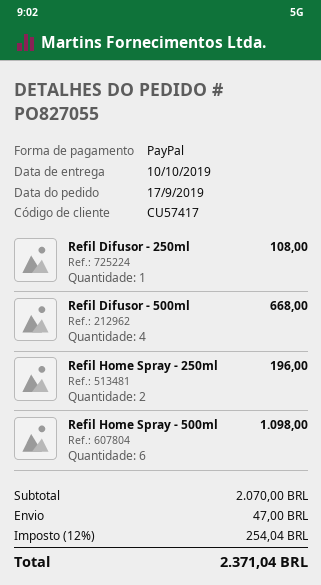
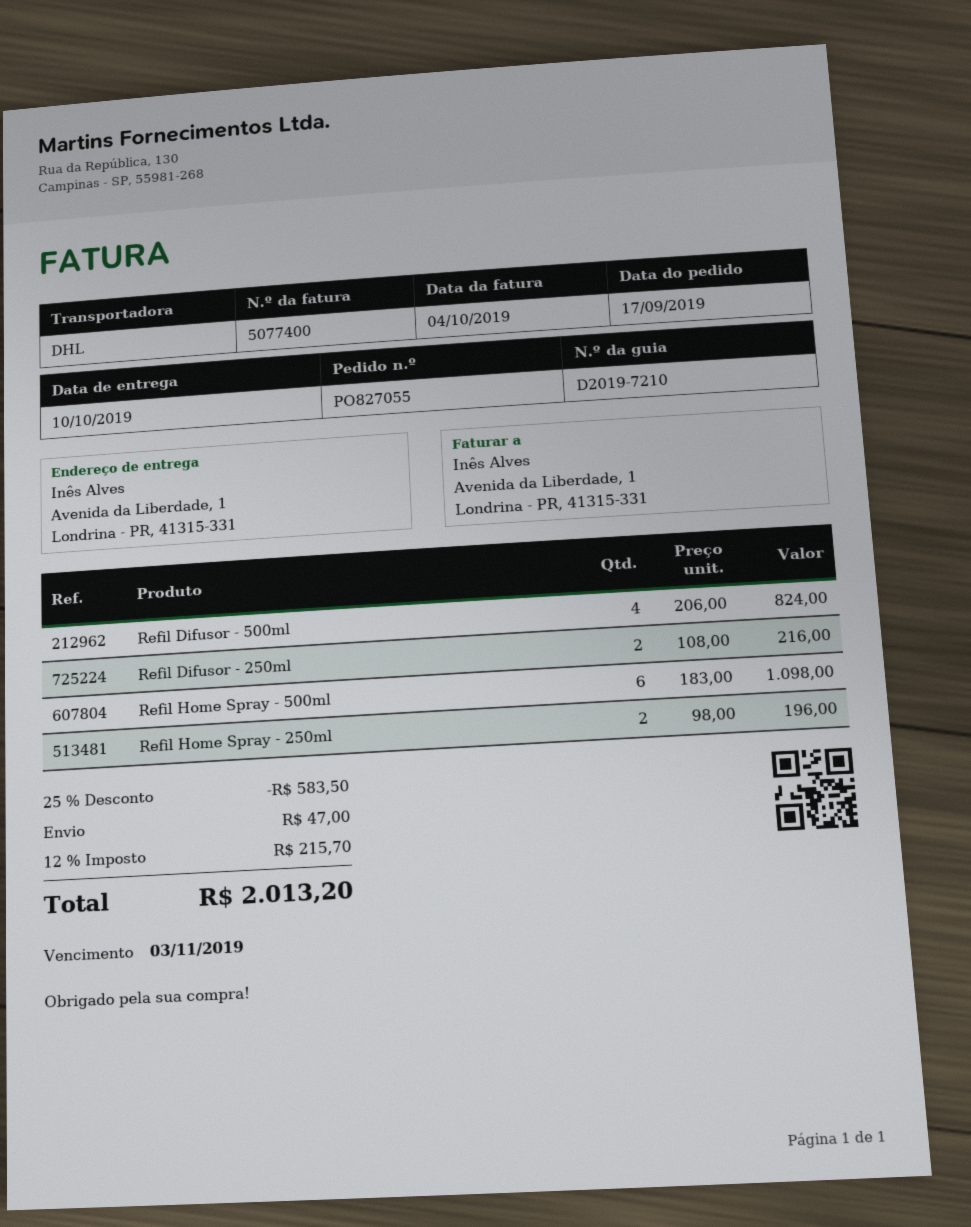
Refil Difusor - 250ml: 1 for 108.00 -> 2 for 216.00
Refil Difusor - 500ml: 4 for 668.00 -> 4 for 824.00
discount: none -> 25% = 583.50
tax: 12% = 254.04 -> 12% = 215.70
total: 2371.04 -> 2013.20

